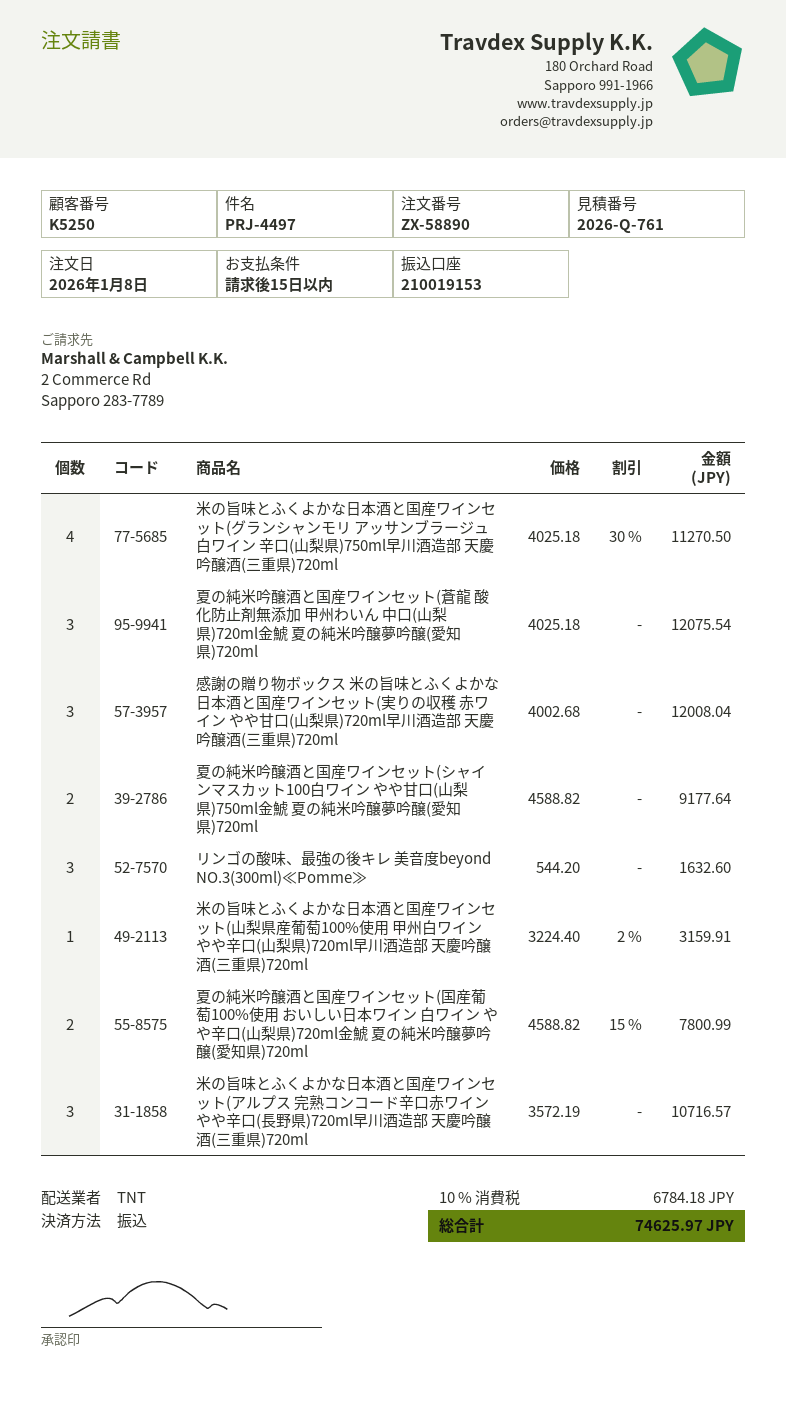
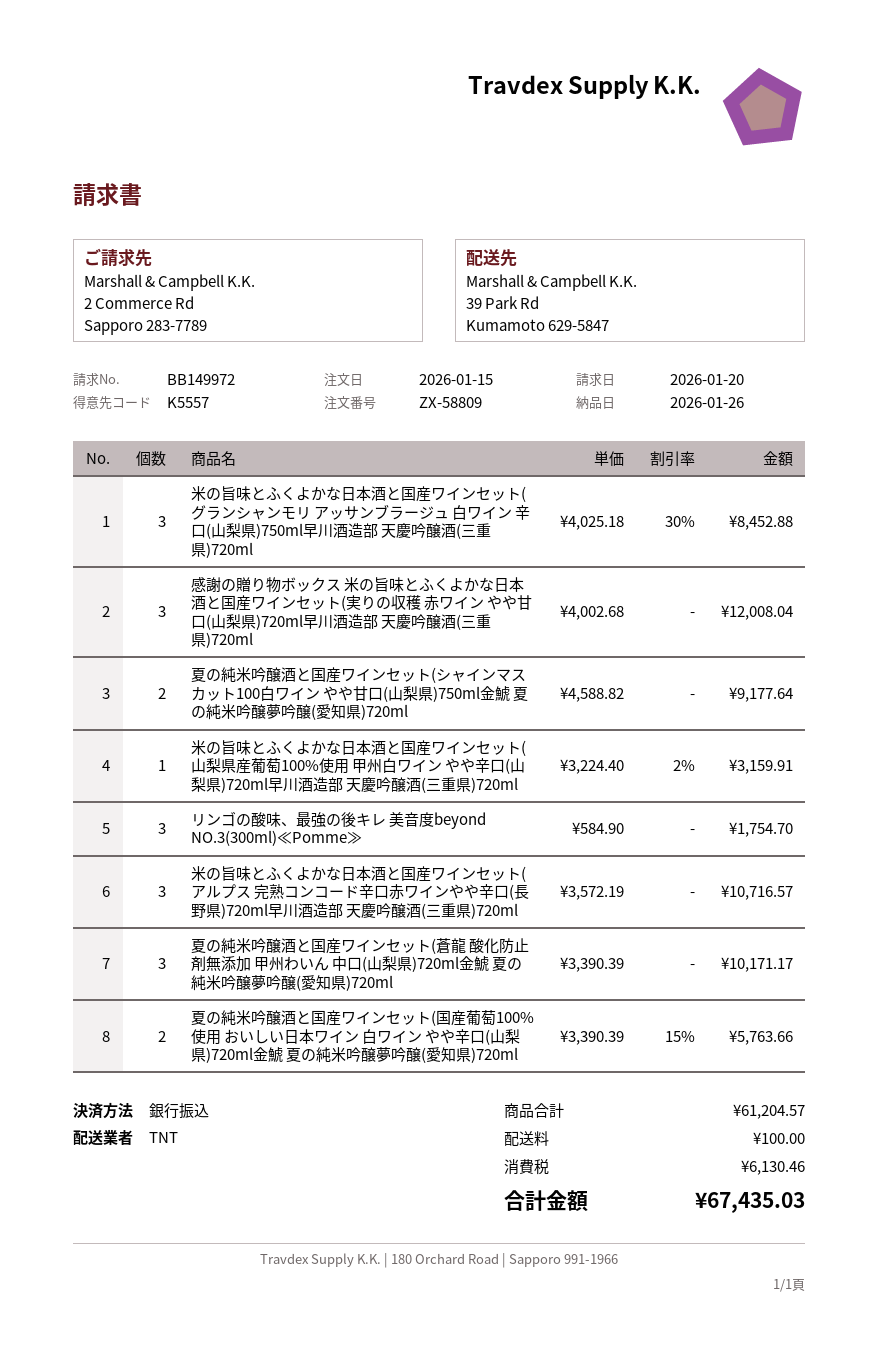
order number: ZX-58890 -> ZX-58809
order date: 2026-01-08 -> 2026-01-15
customer number: K5250 -> K5557
米の旨味とふくよかな日本酒と国産ワインセット(グランシャンモリ アッサンブラージュ 白ワイン 辛口(山梨県)750ml早川酒造部 天慶吟醸酒(三重県)720ml: 4 x 4025.18 - 30% = 11270.50 -> 3 x 4025.18 - 30% = 8452.88
夏の純米吟醸酒と国産ワインセット(蒼龍 酸化防止剤無添加 甲州わいん 中口(山梨県)720ml金鯱 夏の純米吟醸夢吟醸(愛知県)720ml: 3 x 4025.18 = 12075.54 -> 3 x 3390.39 = 10171.17
リンゴの酸味、最強の後キレ 美音度beyond NO.3(300ml)≪Pomme≫: 3 x 544.20 = 1632.60 -> 3 x 584.90 = 1754.70
夏の純米吟醸酒と国産ワインセット(国産葡萄100%使用 おいしい日本ワイン 白ワイン やや辛口(山梨県)720ml金鯱 夏の純米吟醸夢吟醸(愛知県)720ml: 2 x 4588.82 - 15% = 7800.99 -> 2 x 3390.39 - 15% = 5763.66
shipping: none -> 100.00
tax: 6784.18 -> 6130.46
total: 74625.97 -> 67435.03

